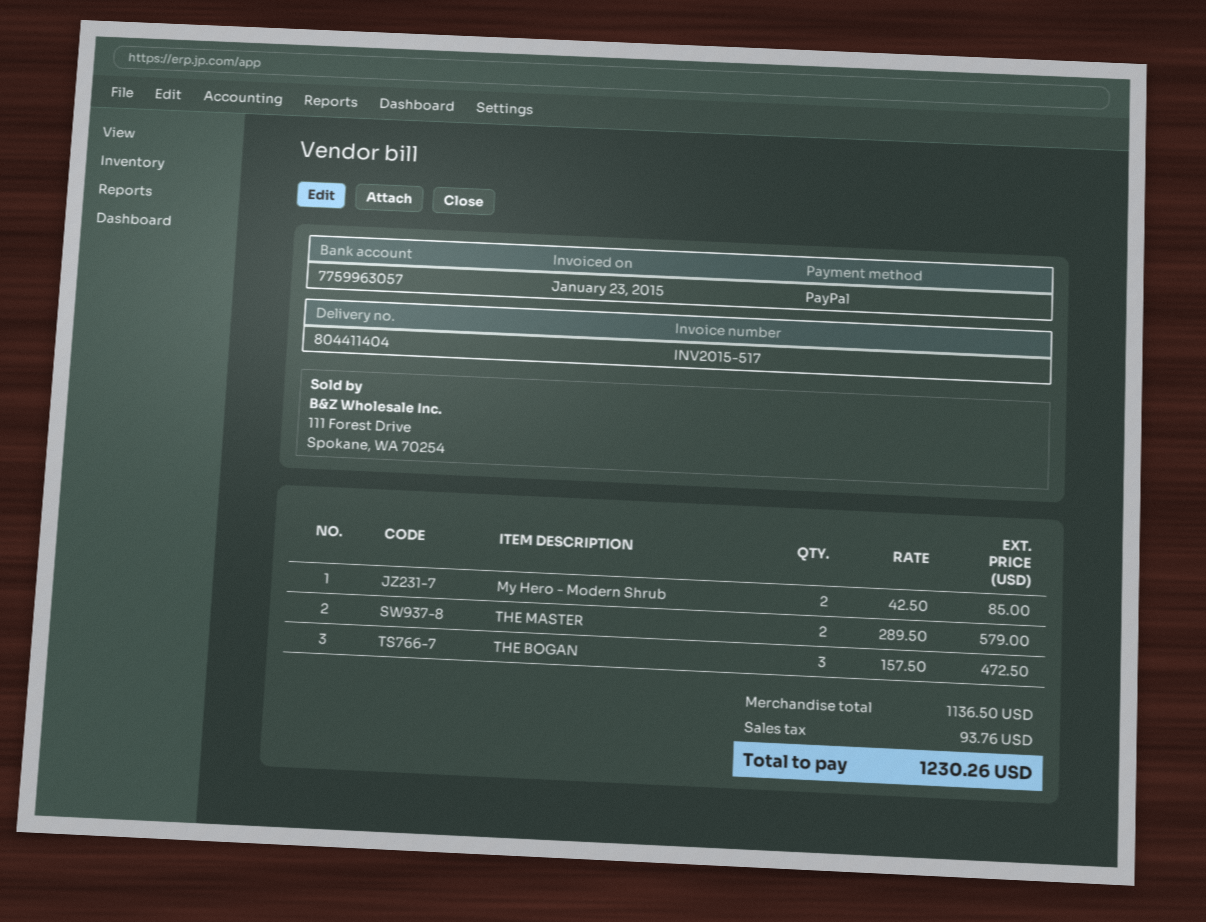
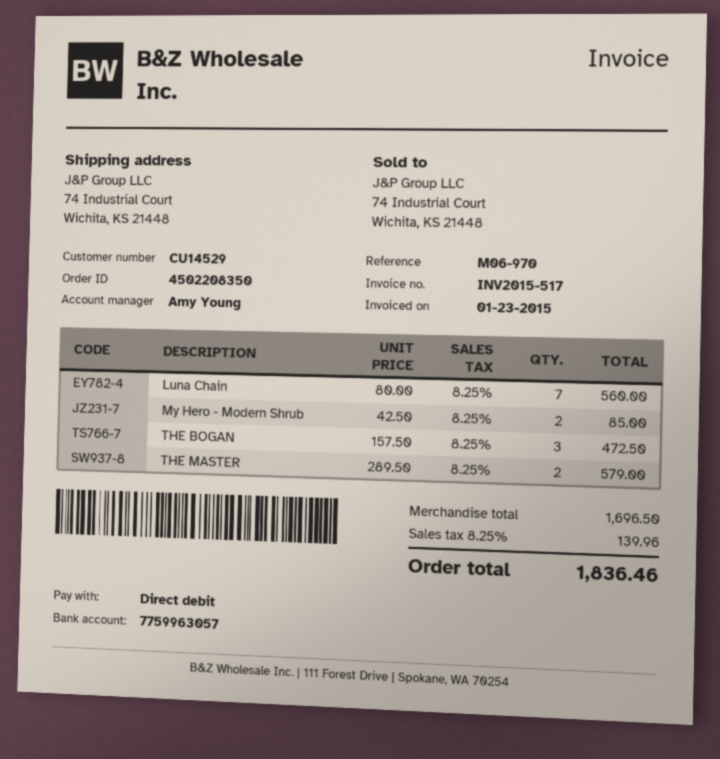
payment method: PayPal -> direct debit
Luna Chain: none -> 7 x 80.00 = 560.00
subtotal: 1136.50 -> 1696.50
tax: 93.76 -> 139.96
total: 1230.26 -> 1836.46

